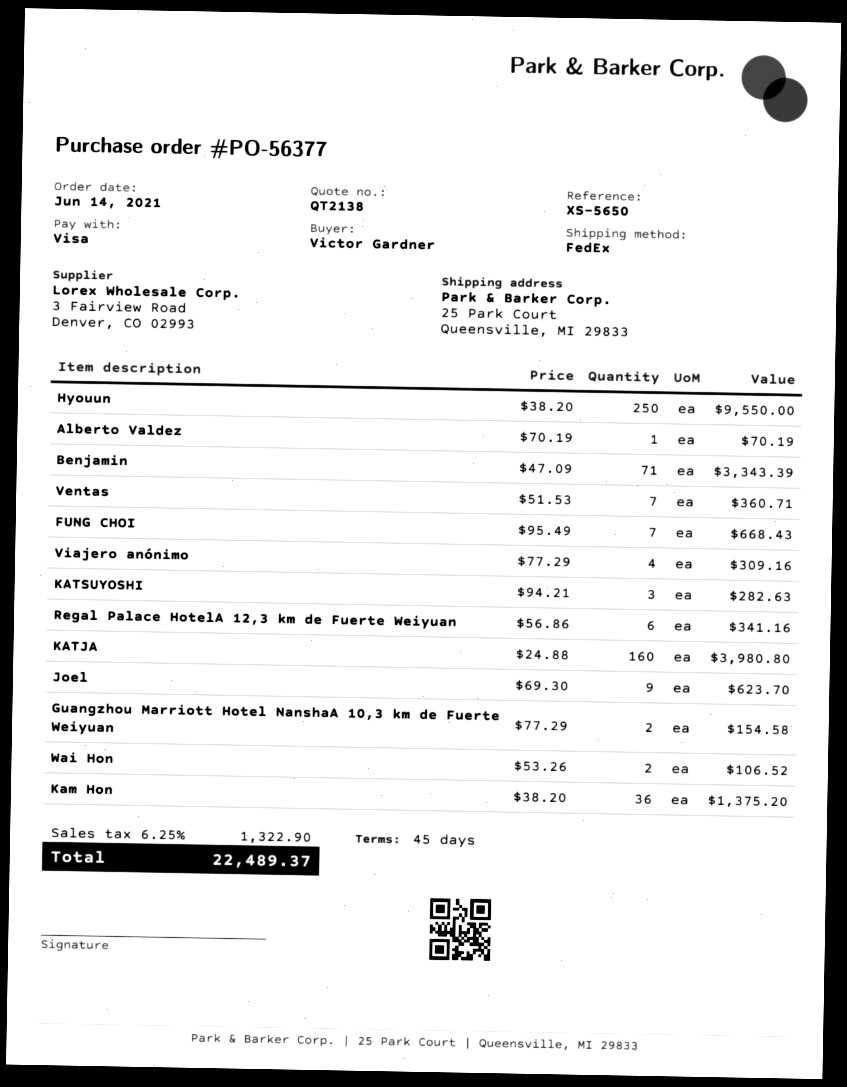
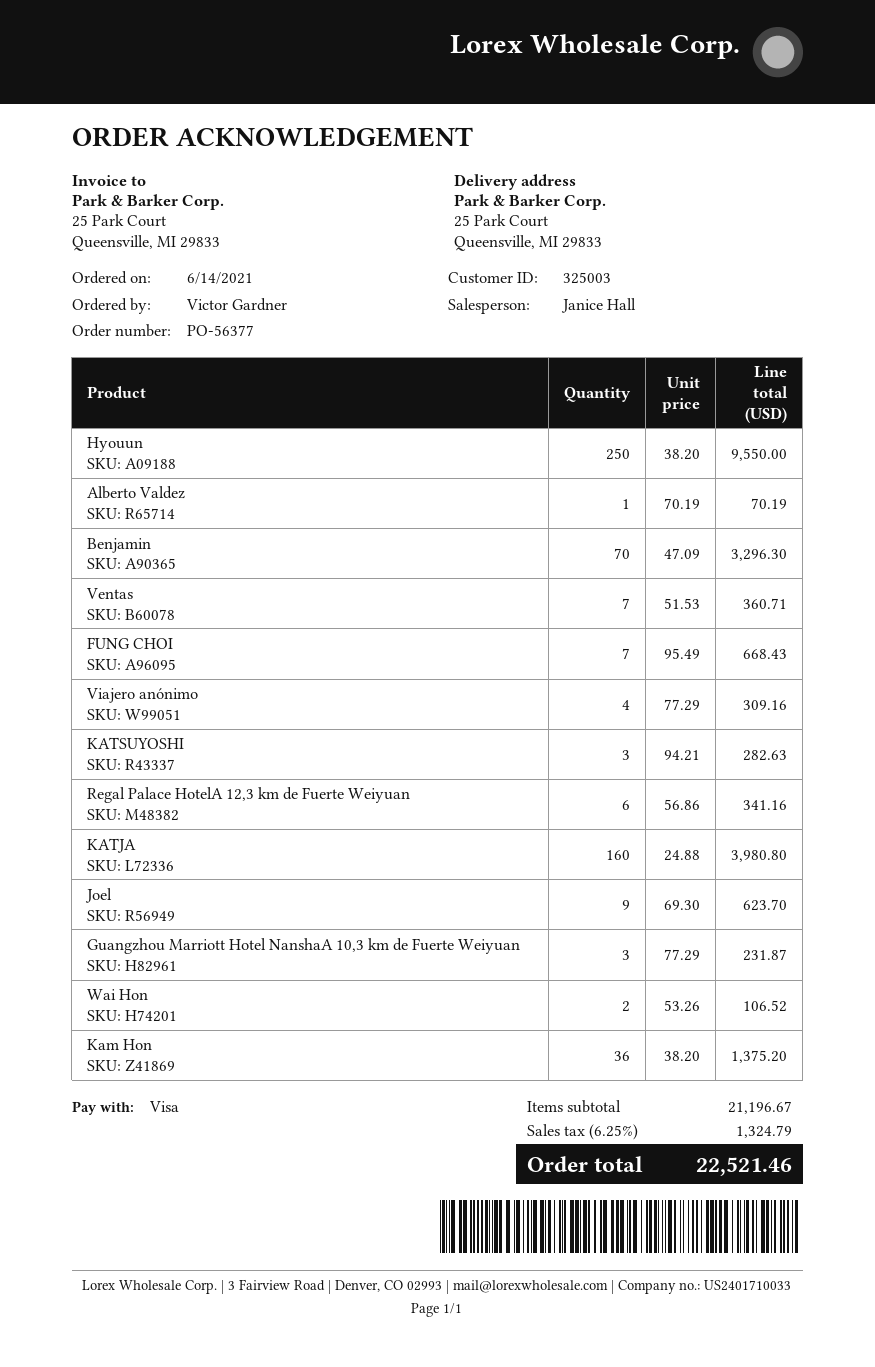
Benjamin: 71 x 47.09 = 3343.39 -> 70 x 47.09 = 3296.30
Guangzhou Marriott Hotel NanshaA 10,3 km de Fuerte Weiyuan: 2 x 77.29 = 154.58 -> 3 x 77.29 = 231.87
tax: 6.25% = 1322.90 -> 6.25% = 1324.79
total: 22489.37 -> 22521.46

